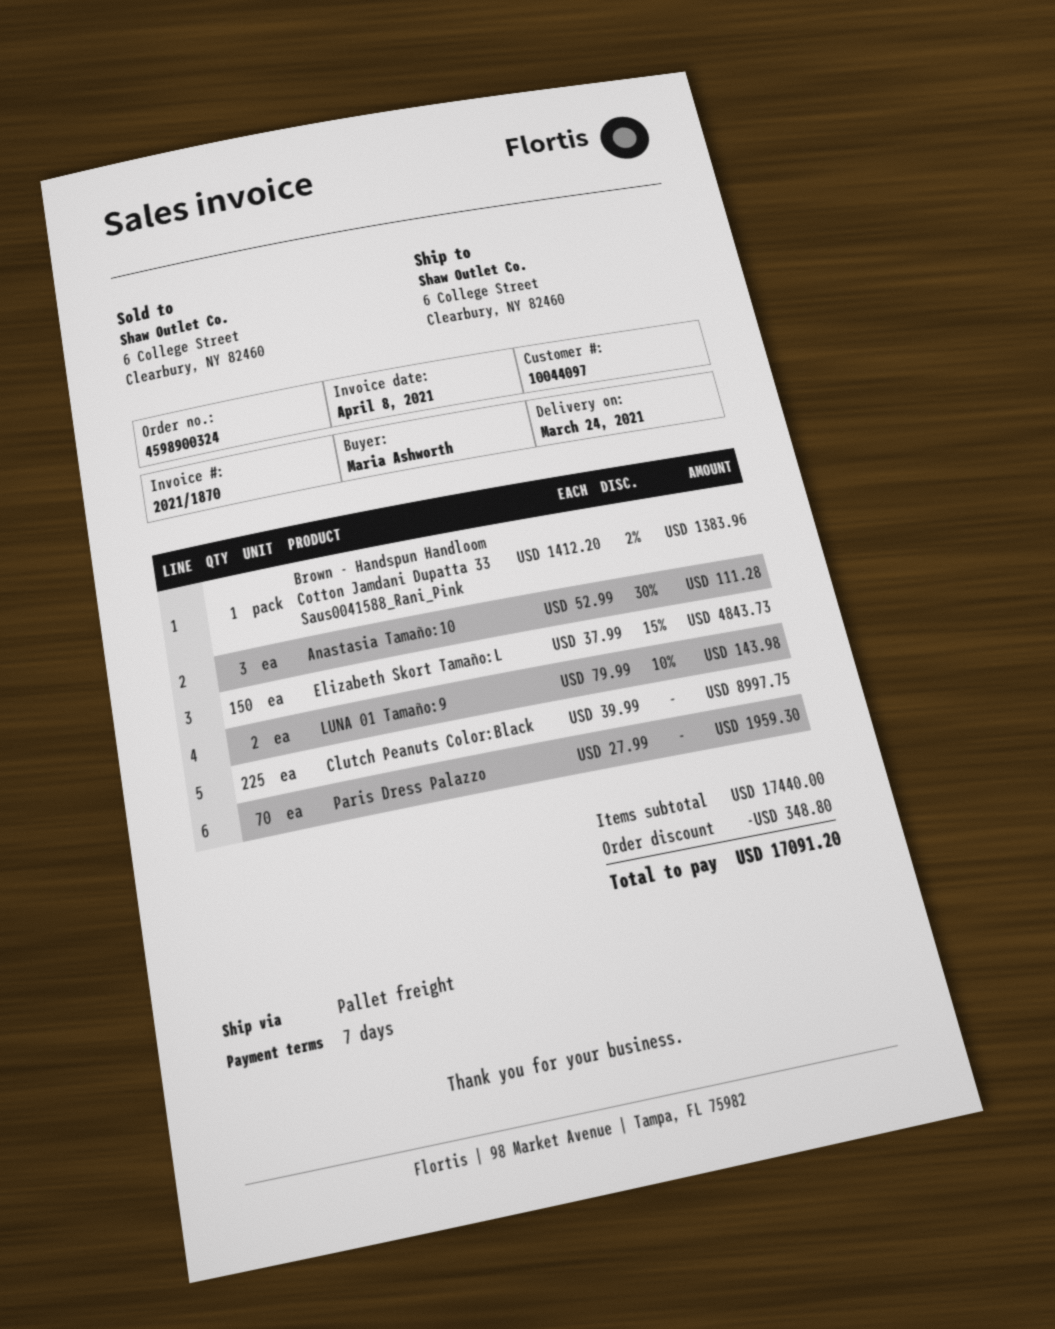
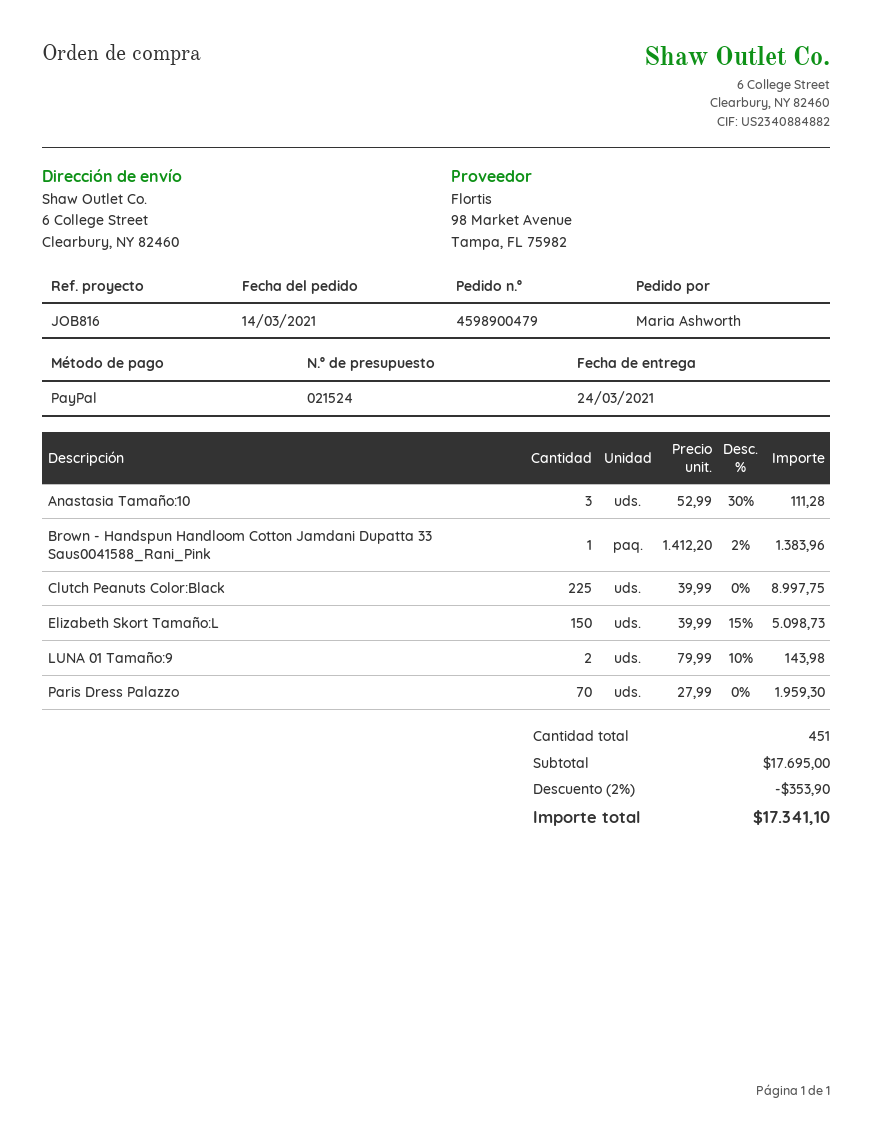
order number: 4598900324 -> 4598900479
Elizabeth Skort Tamaño:L: 150 x 37.99 - 15% = 4843.73 -> 150 x 39.99 - 15% = 5098.73
subtotal: 17440.00 -> 17695.00
discount: 348.80 -> 353.90
total: 17091.20 -> 17341.10

